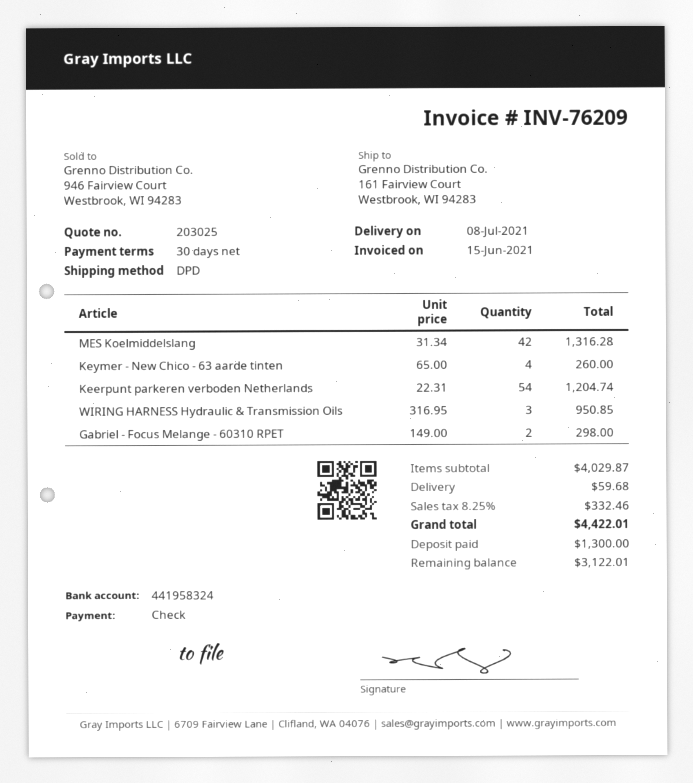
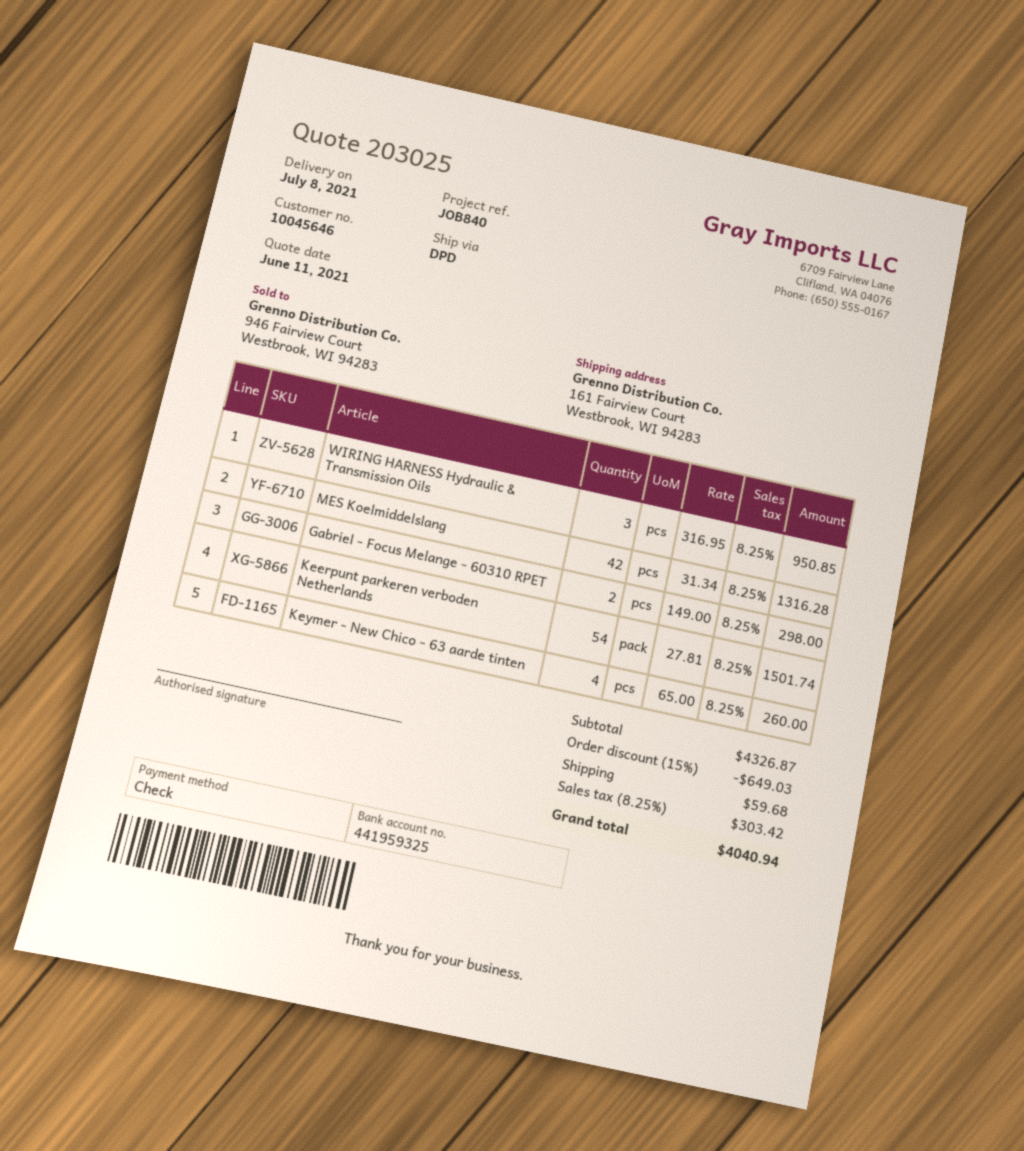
bank account: 441958324 -> 441959325
Keerpunt parkeren verboden Netherlands: 54 x 22.31 = 1204.74 -> 54 x 27.81 = 1501.74
subtotal: 4029.87 -> 4326.87
discount: none -> 15% = 649.03
tax: 8.25% = 332.46 -> 8.25% = 303.42
total: 4422.01 -> 4040.94

